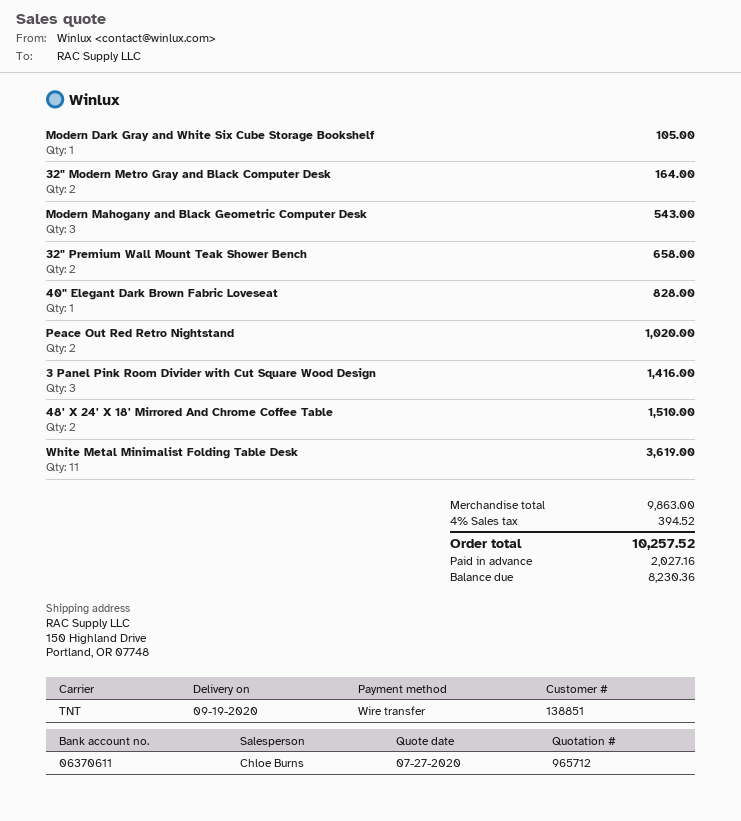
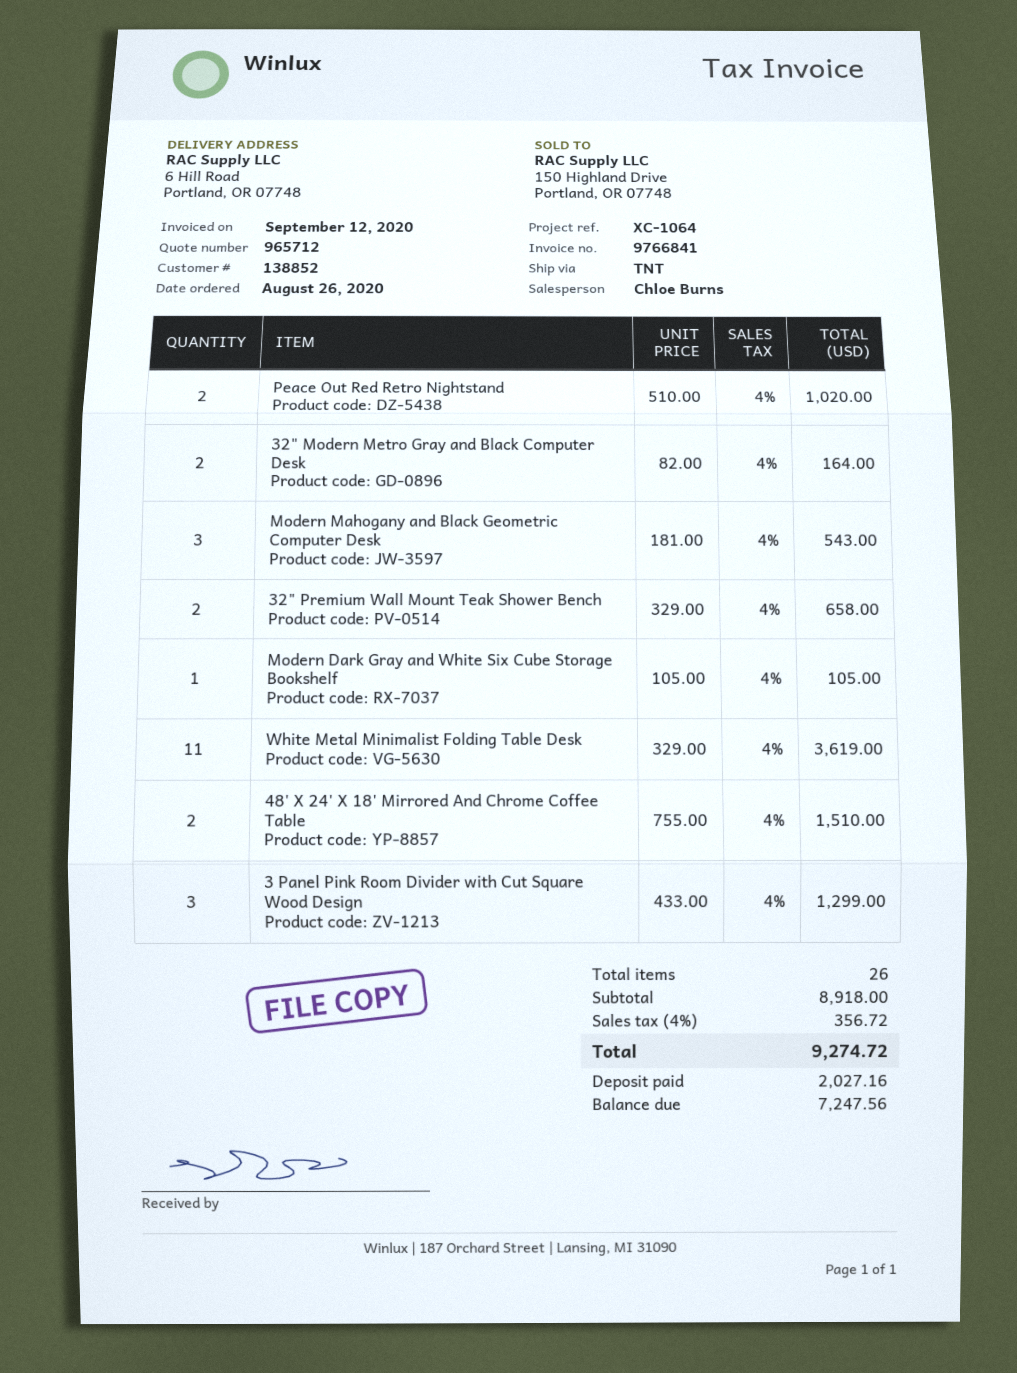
customer number: 138851 -> 138852
ship to: 150 Highland Drive, Portland, OR 07748 -> 6 Hill Road, Portland, OR 07748
40" Elegant Dark Brown Fabric Loveseat: 1 for 828.00 -> none
3 Panel Pink Room Divider with Cut Square Wood Design: 3 for 1416.00 -> 3 for 1299.00
subtotal: 9863.00 -> 8918.00
tax: 4% = 394.52 -> 4% = 356.72
total: 10257.52 -> 9274.72
balance: 8230.36 -> 7247.56

